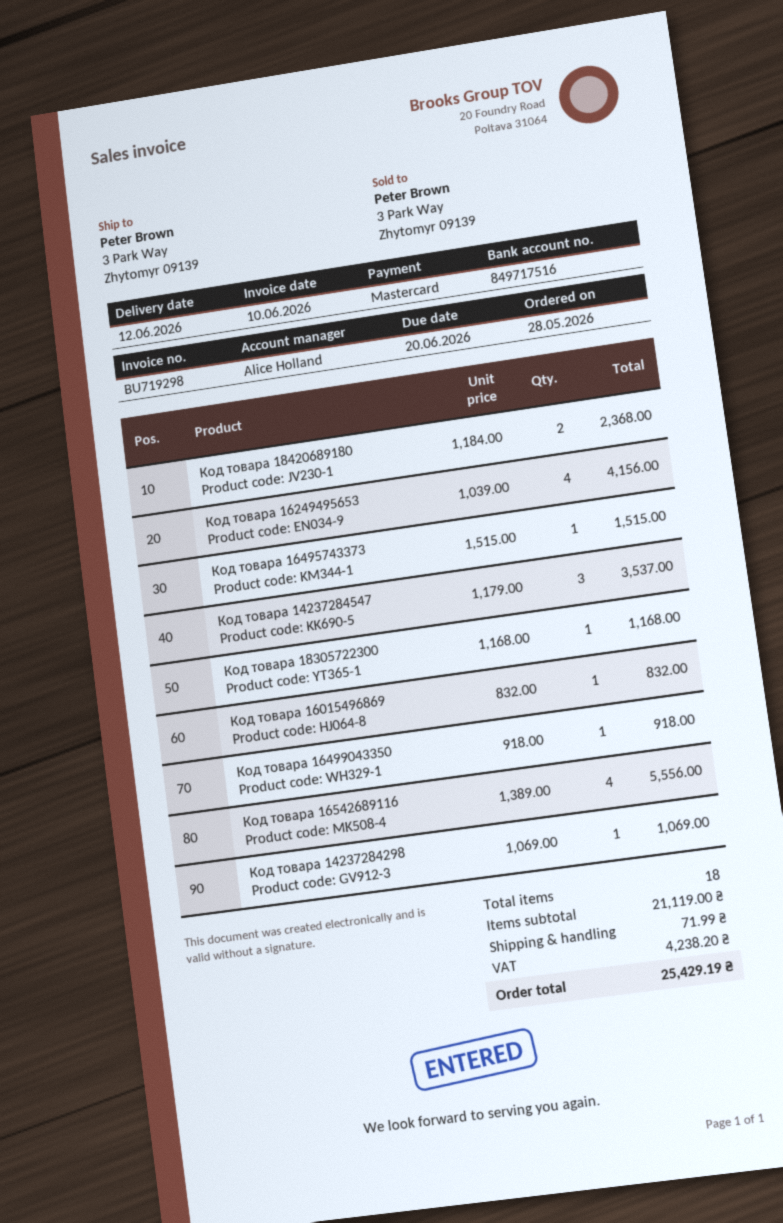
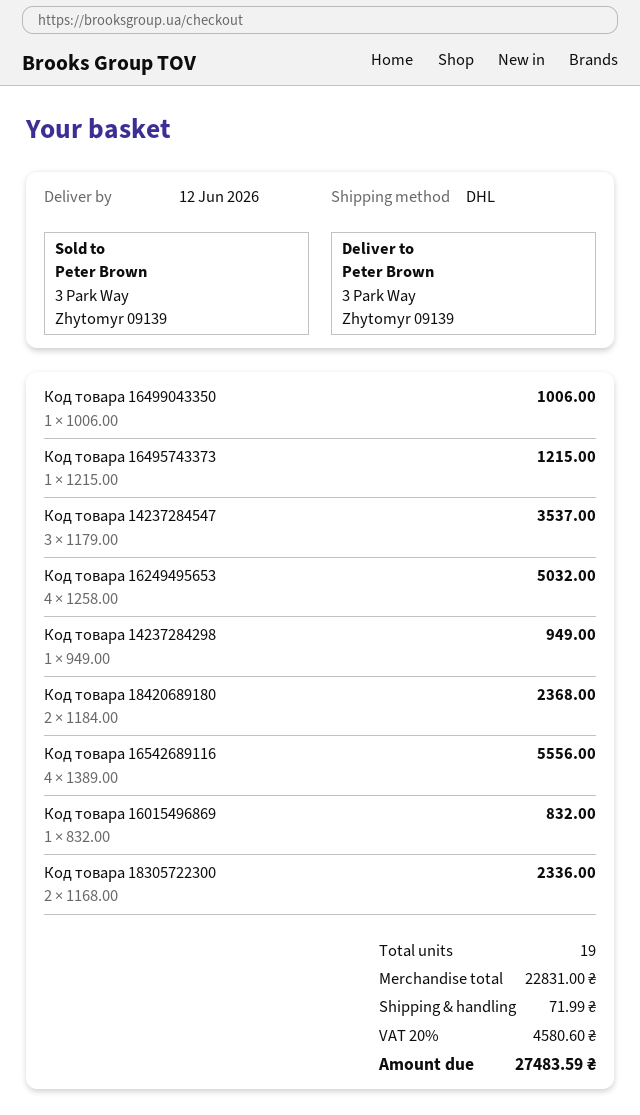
Код товара 16249495653: 4 x 1039.00 = 4156.00 -> 4 x 1258.00 = 5032.00
Код товара 16495743373: 1 x 1515.00 = 1515.00 -> 1 x 1215.00 = 1215.00
Код товара 18305722300: 1 x 1168.00 = 1168.00 -> 2 x 1168.00 = 2336.00
Код товара 16499043350: 1 x 918.00 = 918.00 -> 1 x 1006.00 = 1006.00
Код товара 14237284298: 1 x 1069.00 = 1069.00 -> 1 x 949.00 = 949.00
total quantity: 18 -> 19
subtotal: 21119.00 -> 22831.00
tax: 4238.20 -> 4580.60
total: 25429.19 -> 27483.59

